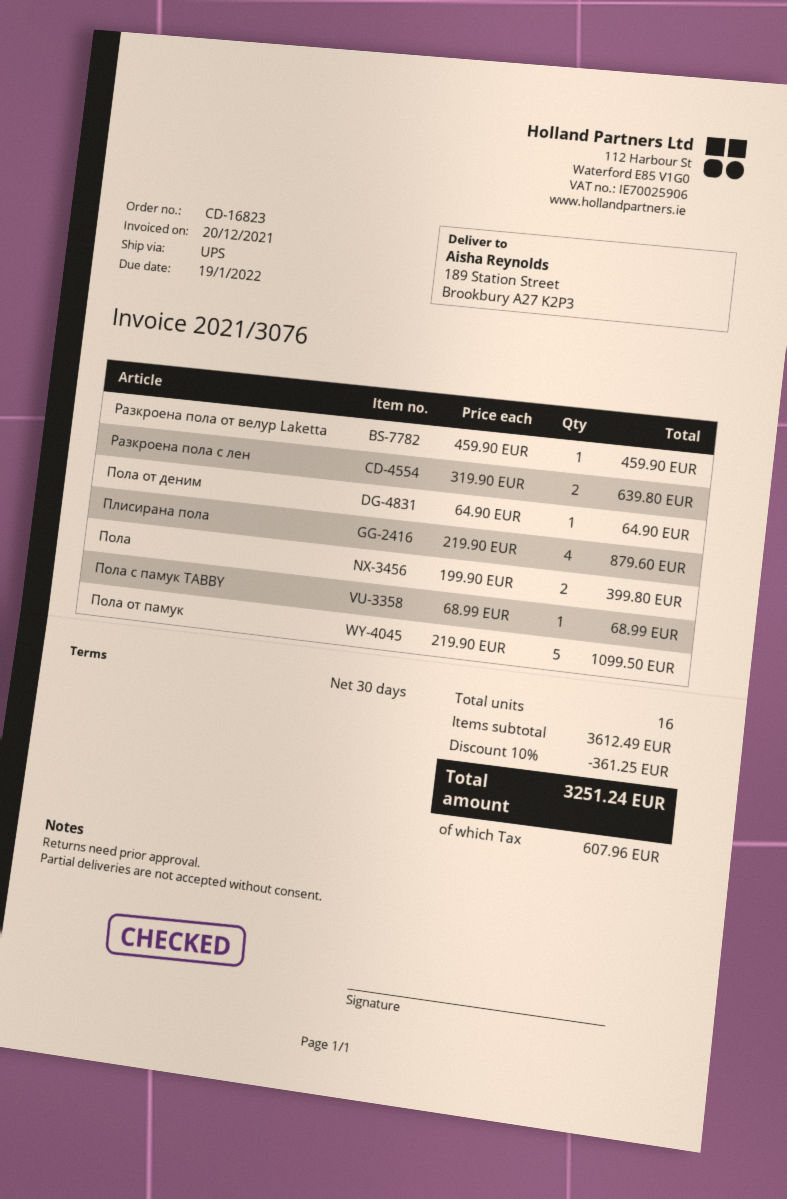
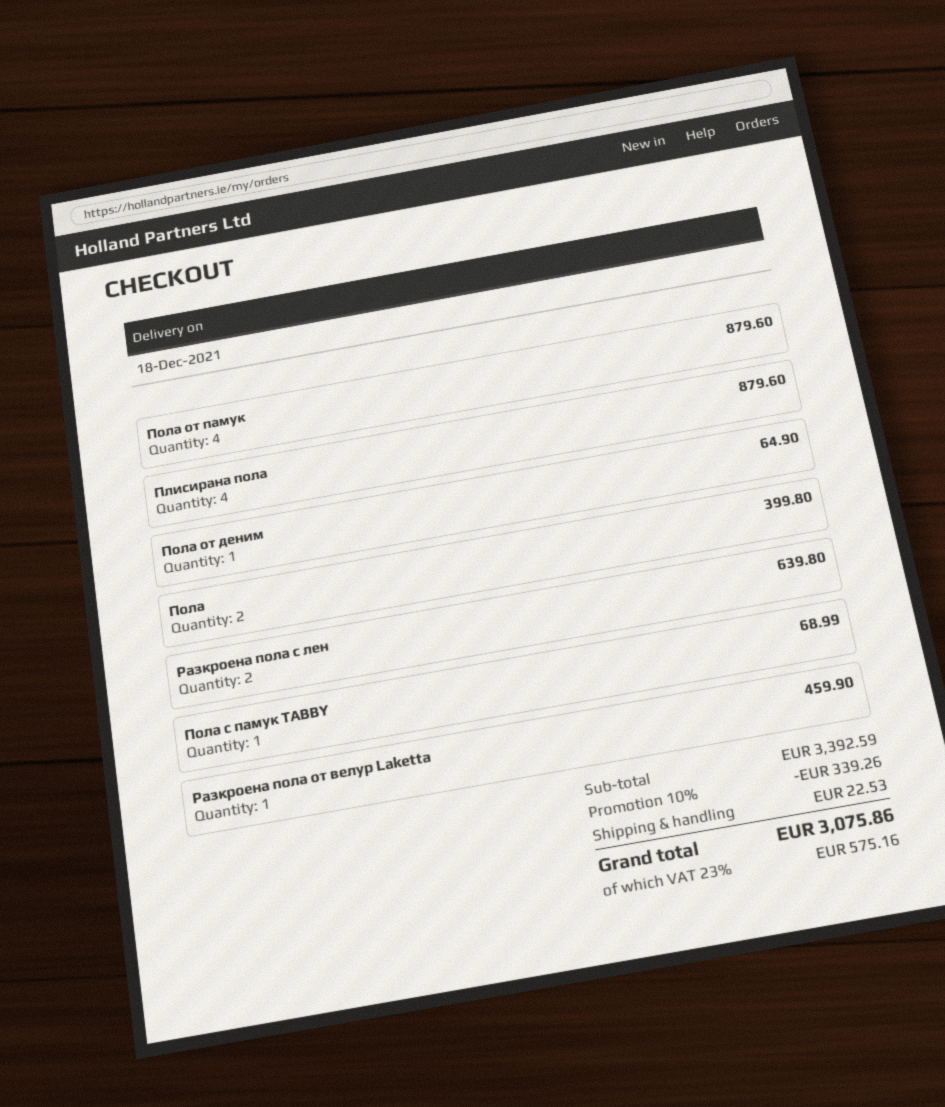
Пола от памук: 5 for 1099.50 -> 4 for 879.60
subtotal: 3612.49 -> 3392.59
discount: 10% = 361.25 -> 10% = 339.26
shipping: none -> 22.53
tax: 607.96 -> 575.16
total: 3251.24 -> 3075.86

